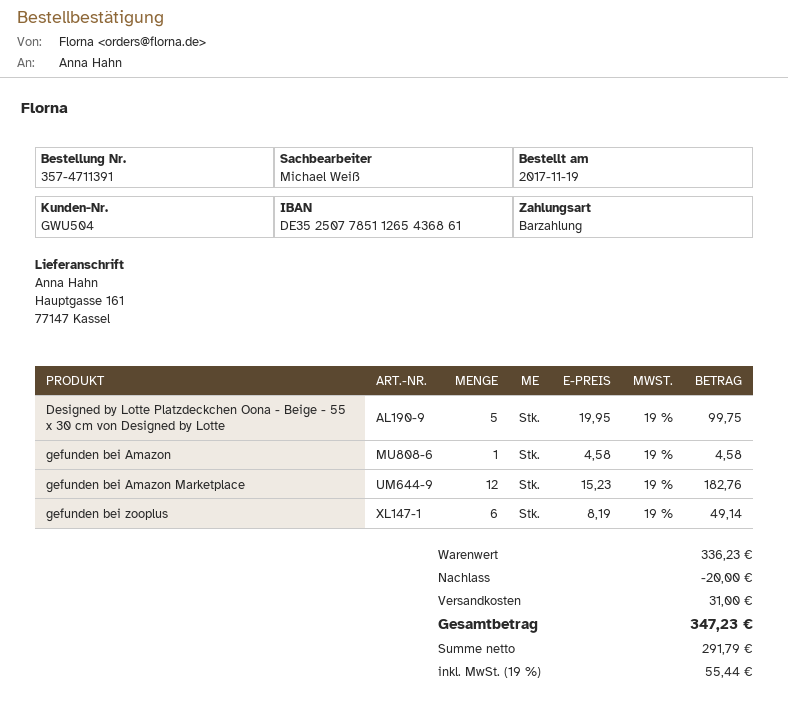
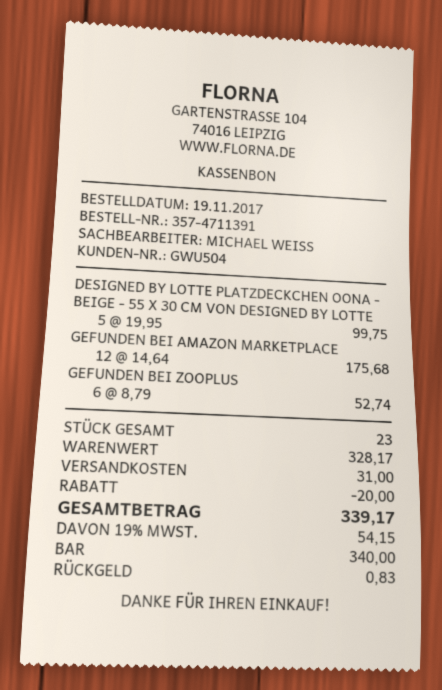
gefunden bei Amazon: 1 x 4.58 = 4.58 -> none
gefunden bei Amazon Marketplace: 12 x 15.23 = 182.76 -> 12 x 14.64 = 175.68
gefunden bei zooplus: 6 x 8.19 = 49.14 -> 6 x 8.79 = 52.74
subtotal: 336.23 -> 328.17
tax: 19% = 55.44 -> 19% = 54.15
total: 347.23 -> 339.17

